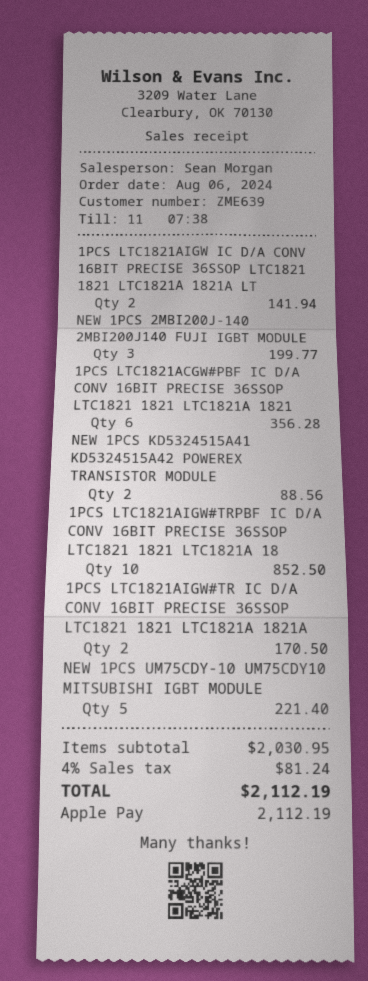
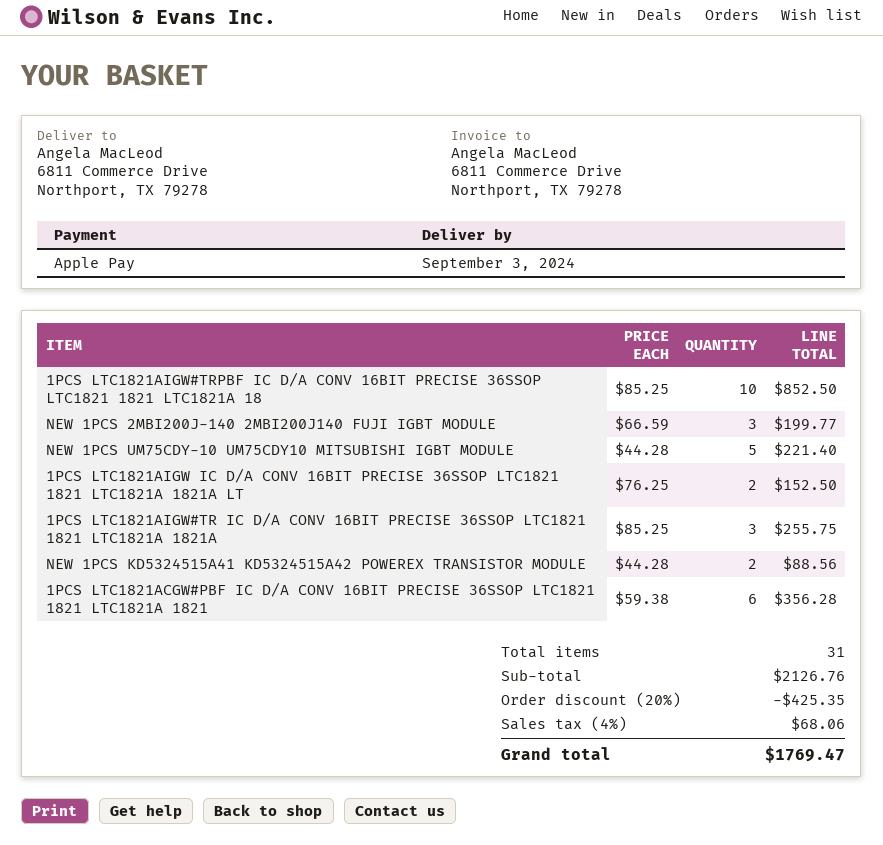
1PCS LTC1821AIGW IC D/A CONV 16BIT PRECISE 36SSOP LTC1821 1821 LTC1821A 1821A LT: 2 for 141.94 -> 2 for 152.50
1PCS LTC1821AIGW#TR IC D/A CONV 16BIT PRECISE 36SSOP LTC1821 1821 LTC1821A 1821A: 2 for 170.50 -> 3 for 255.75
subtotal: 2030.95 -> 2126.76
discount: none -> 20% = 425.35
tax: 4% = 81.24 -> 4% = 68.06
total: 2112.19 -> 1769.47

